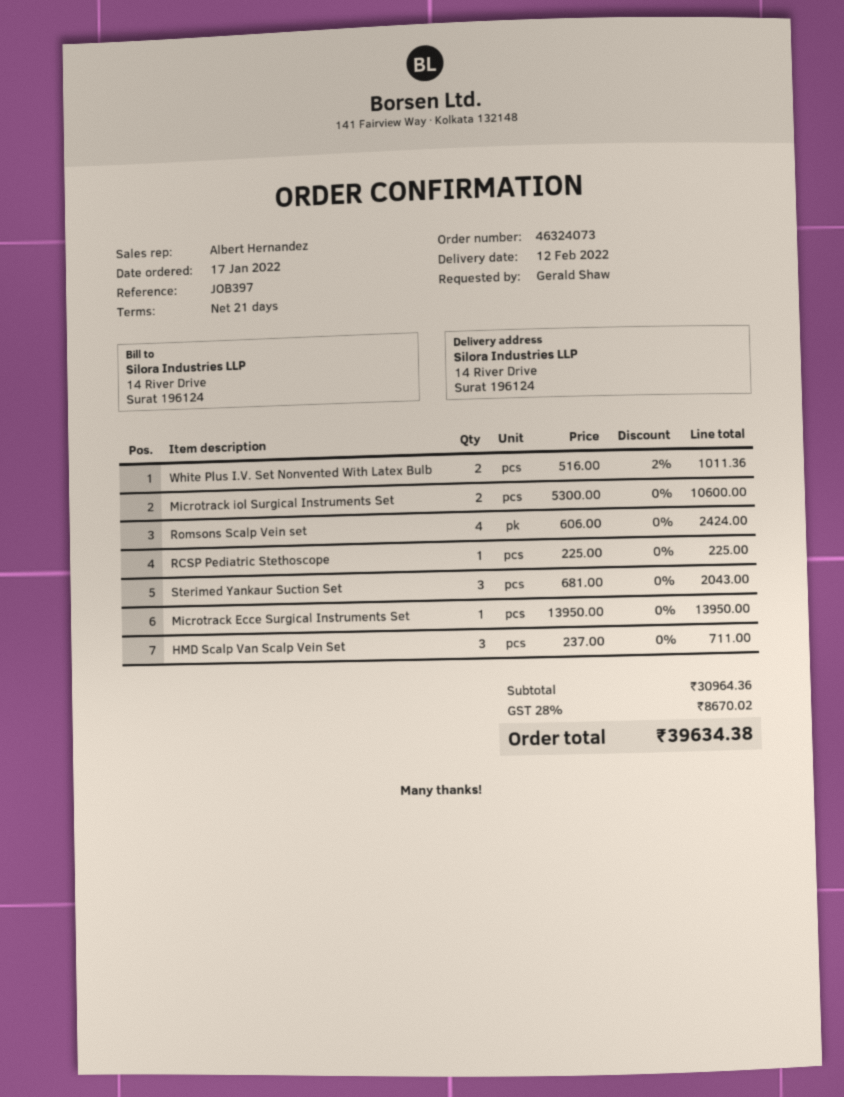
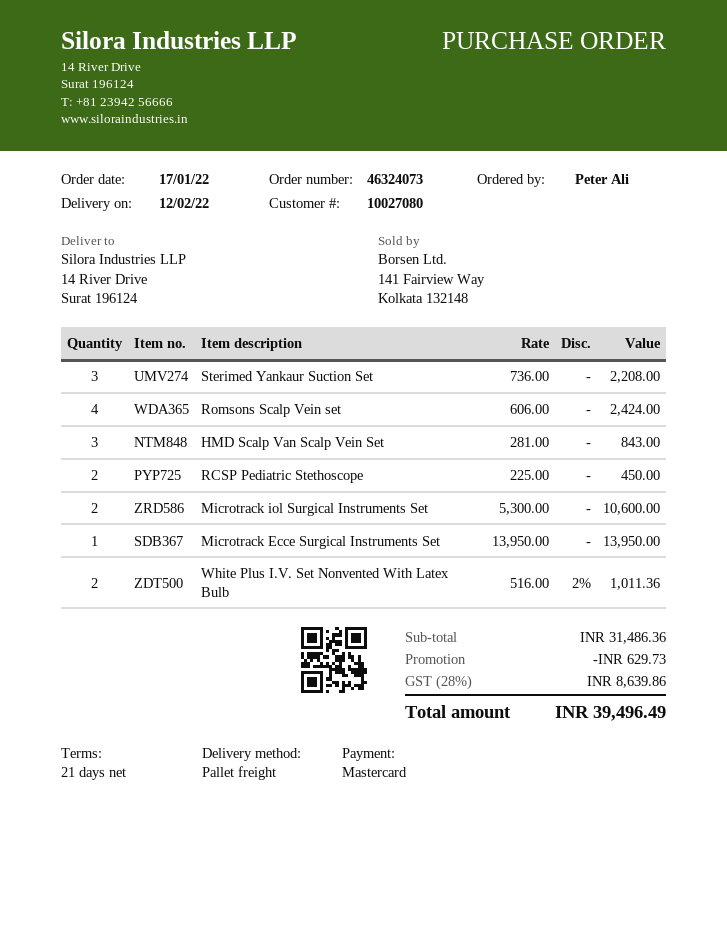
ordered by: Gerald Shaw -> Peter Ali
RCSP Pediatric Stethoscope: 1 x 225.00 = 225.00 -> 2 x 225.00 = 450.00
Sterimed Yankaur Suction Set: 3 x 681.00 = 2043.00 -> 3 x 736.00 = 2208.00
HMD Scalp Van Scalp Vein Set: 3 x 237.00 = 711.00 -> 3 x 281.00 = 843.00
subtotal: 30964.36 -> 31486.36
discount: none -> 629.73
tax: 28% = 8670.02 -> 28% = 8639.86
total: 39634.38 -> 39496.49

